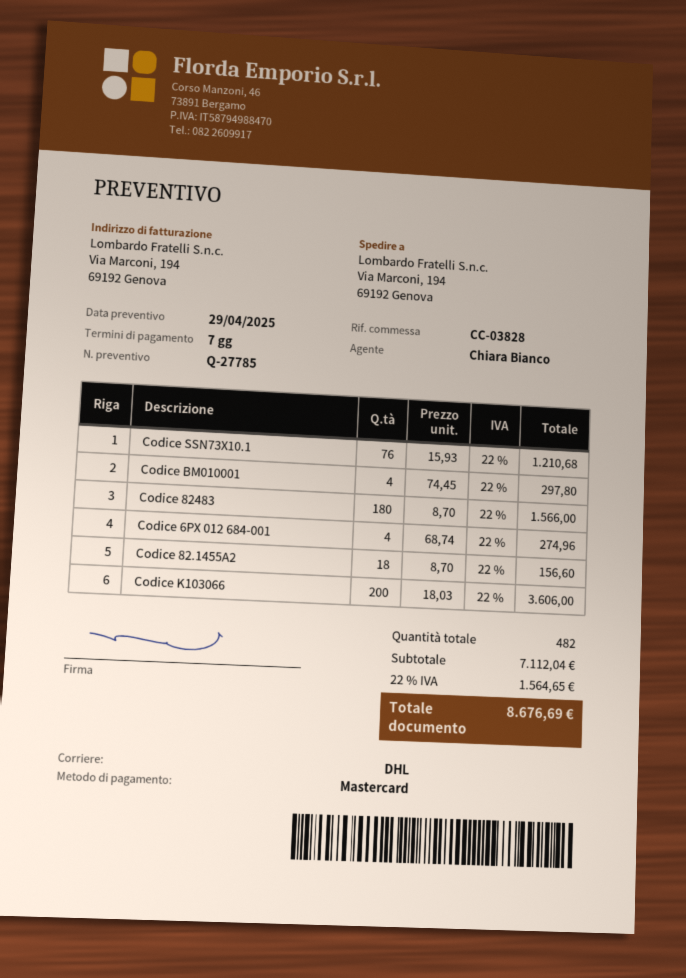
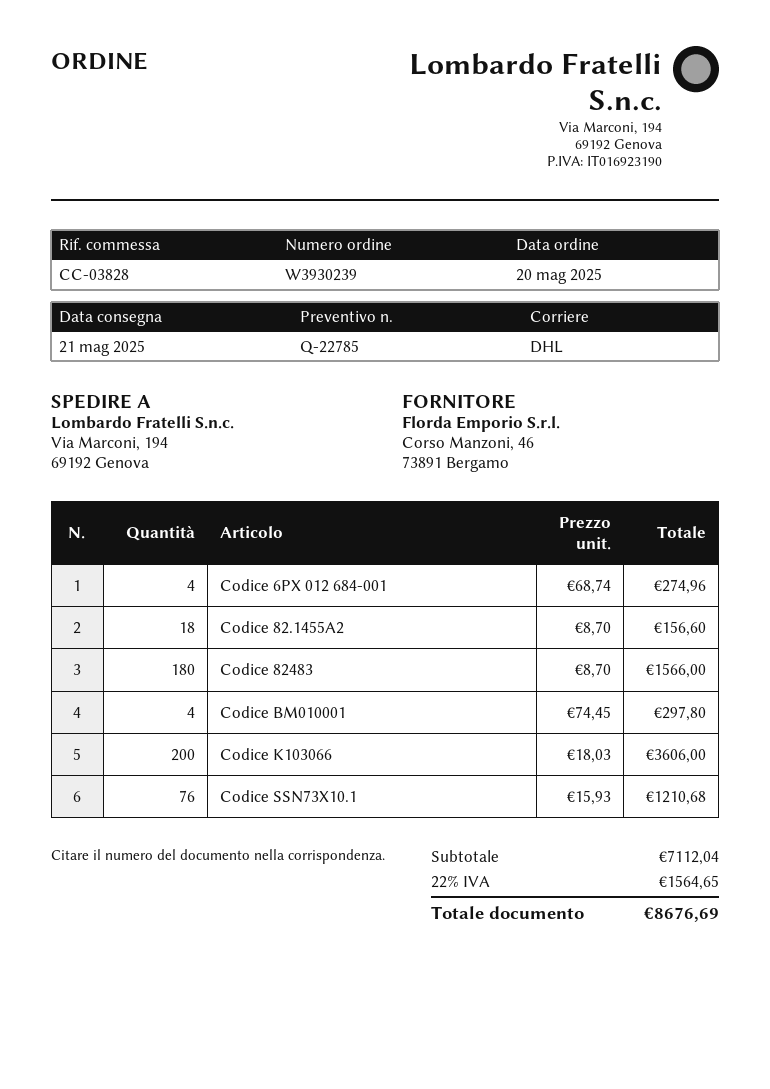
quote number: Q-27785 -> Q-22785

